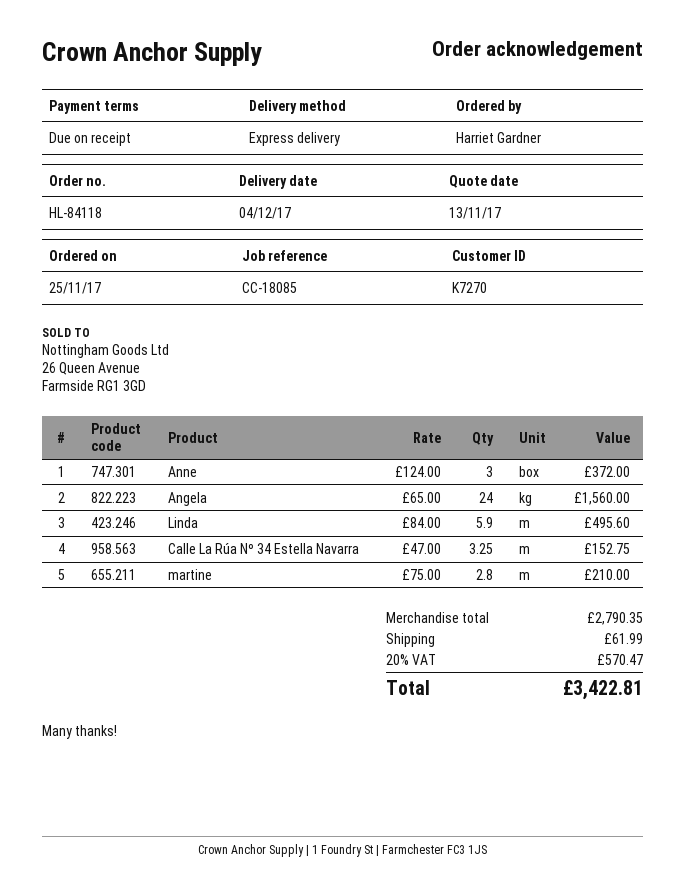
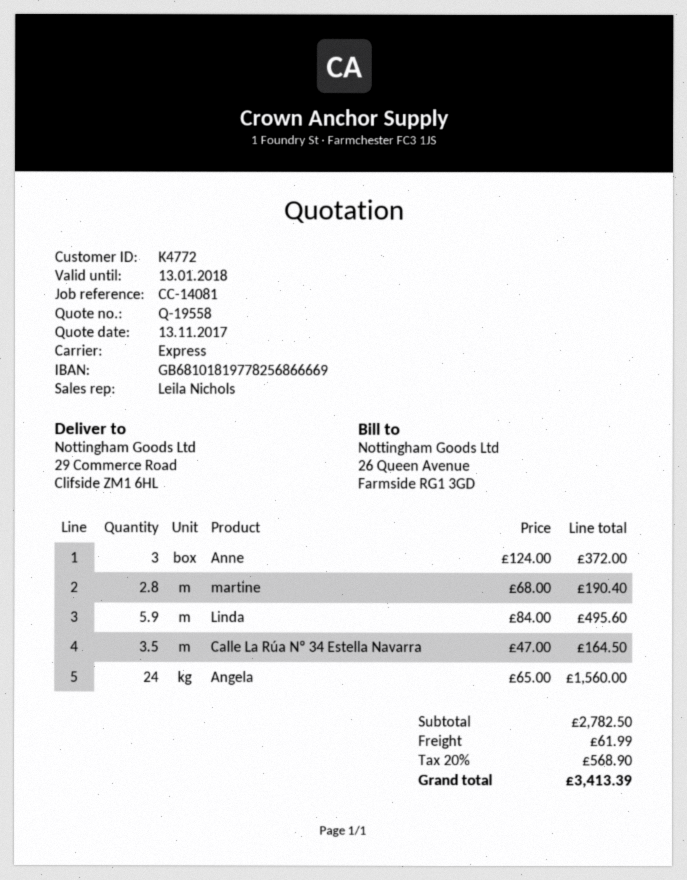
customer number: K7270 -> K4772
reference: CC-18085 -> CC-14081
Calle La Rúa Nº 34 Estella Navarra: 3.25 x 47.00 = 152.75 -> 3.5 x 47.00 = 164.50
martine: 2.8 x 75.00 = 210.00 -> 2.8 x 68.00 = 190.40
subtotal: 2790.35 -> 2782.50
tax: 20% = 570.47 -> 20% = 568.90
total: 3422.81 -> 3413.39

